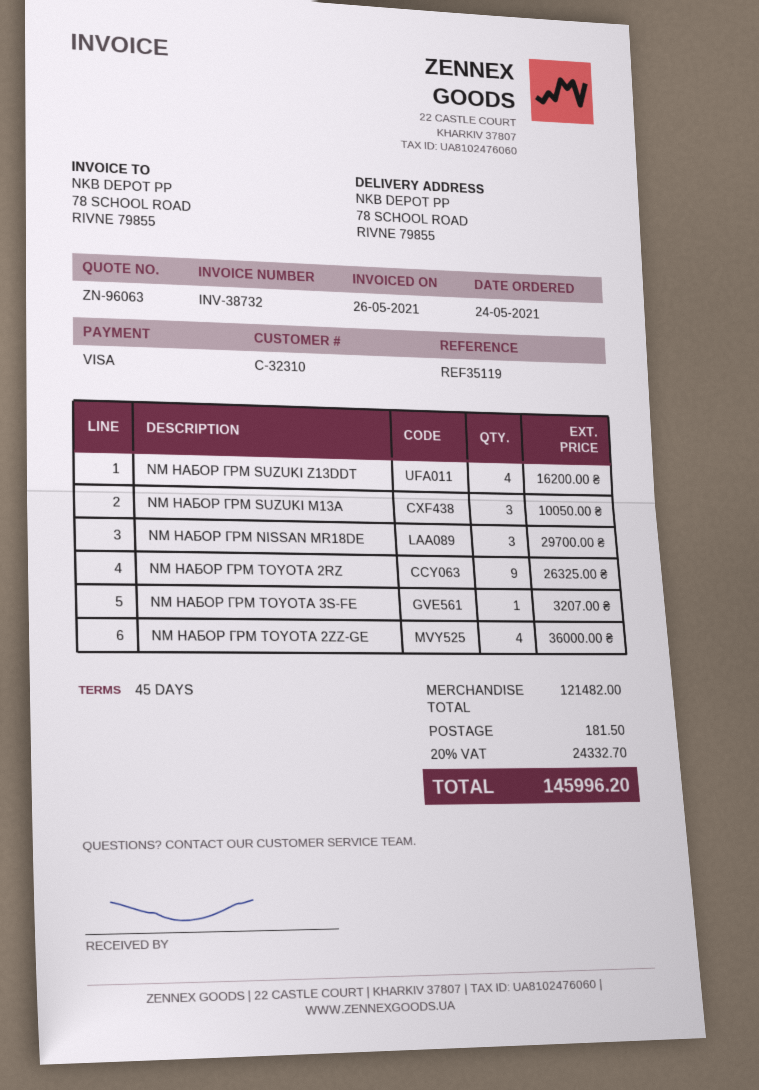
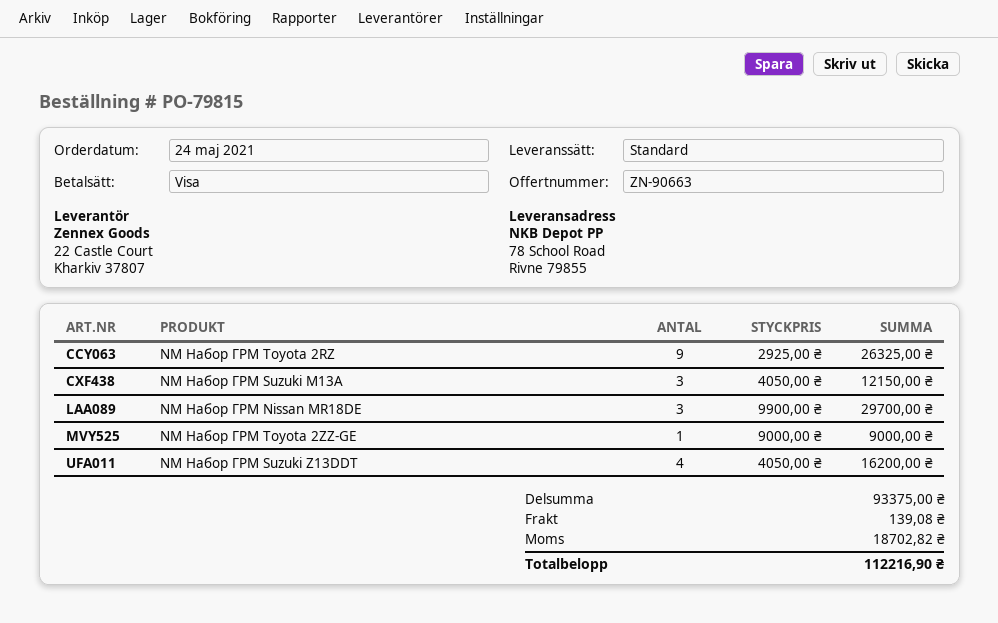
quote number: ZN-96063 -> ZN-90663
NM НАБОР ГРМ SUZUKI M13A: 3 for 10050.00 -> 3 for 12150.00
NM НАБОР ГРМ TOYOTA 3S-FE: 1 for 3207.00 -> none
NM НАБОР ГРМ TOYOTA 2ZZ-GE: 4 for 36000.00 -> 1 for 9000.00
subtotal: 121482.00 -> 93375.00
shipping: 181.50 -> 139.08
tax: 24332.70 -> 18702.82
total: 145996.20 -> 112216.90

